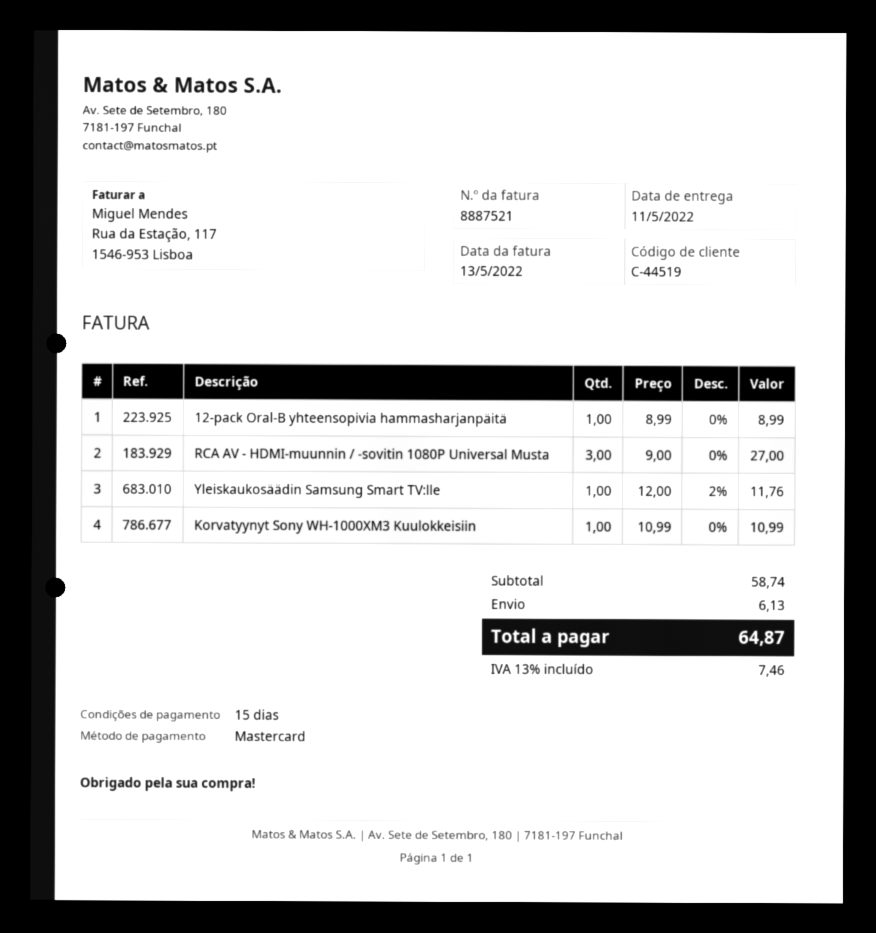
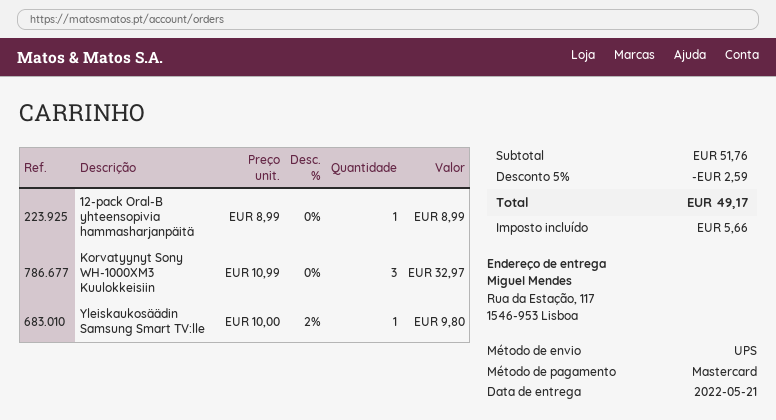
delivery date: 2022-05-11 -> 2022-05-21
RCA AV - HDMI-muunnin / -sovitin 1080P Universal Musta: 3 x 9.00 = 27.00 -> none
Yleiskaukosäädin Samsung Smart TV:lle: 1 x 12.00 - 2% = 11.76 -> 1 x 10.00 - 2% = 9.80
Korvatyynyt Sony WH-1000XM3 Kuulokkeisiin: 1 x 10.99 = 10.99 -> 3 x 10.99 = 32.97
subtotal: 58.74 -> 51.76
discount: none -> 5% = 2.59
shipping: 6.13 -> none
tax: 7.46 -> 5.66
total: 64.87 -> 49.17

